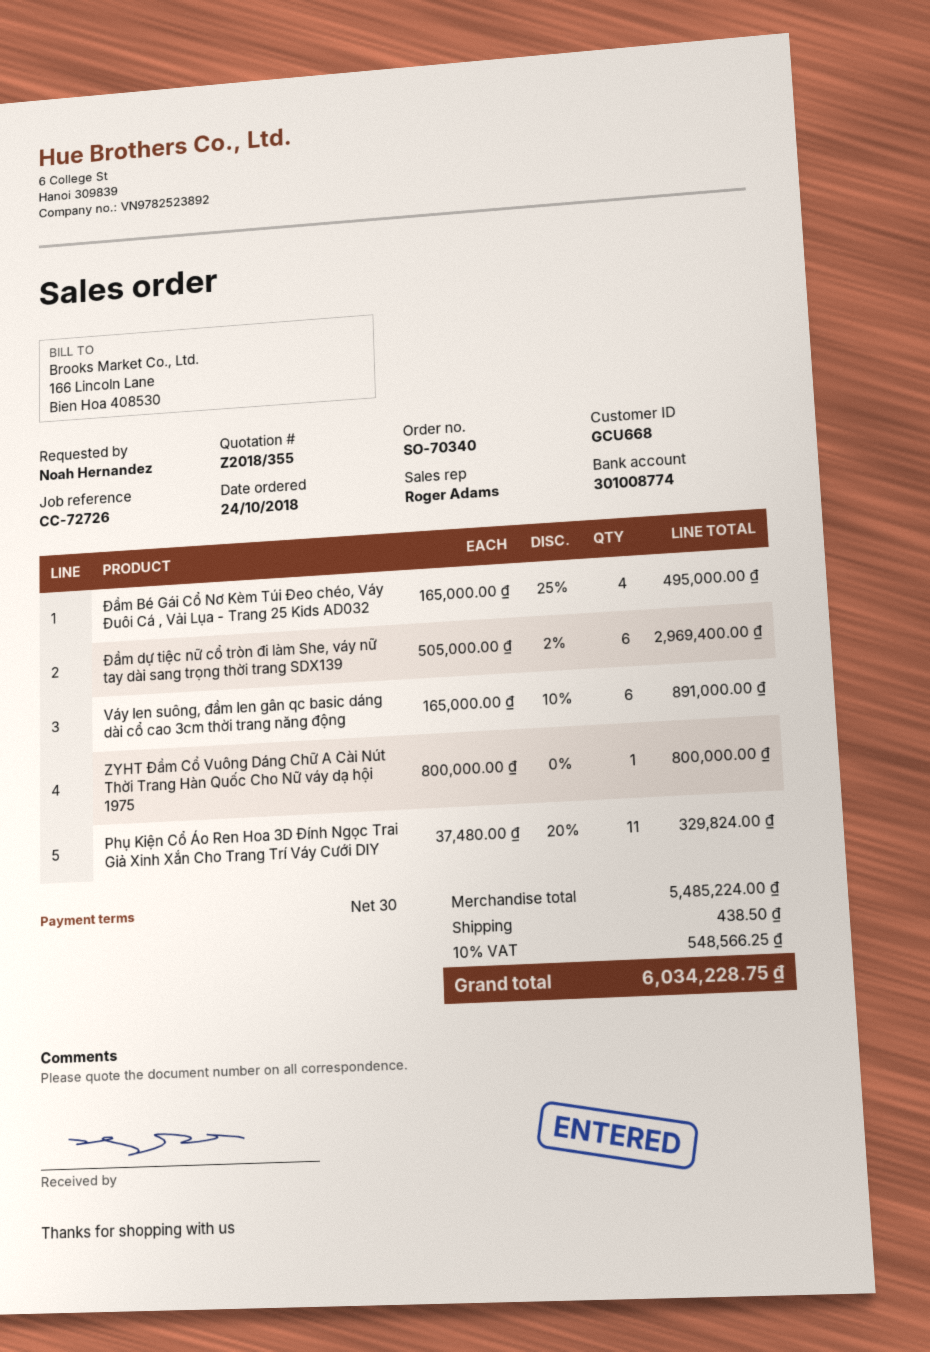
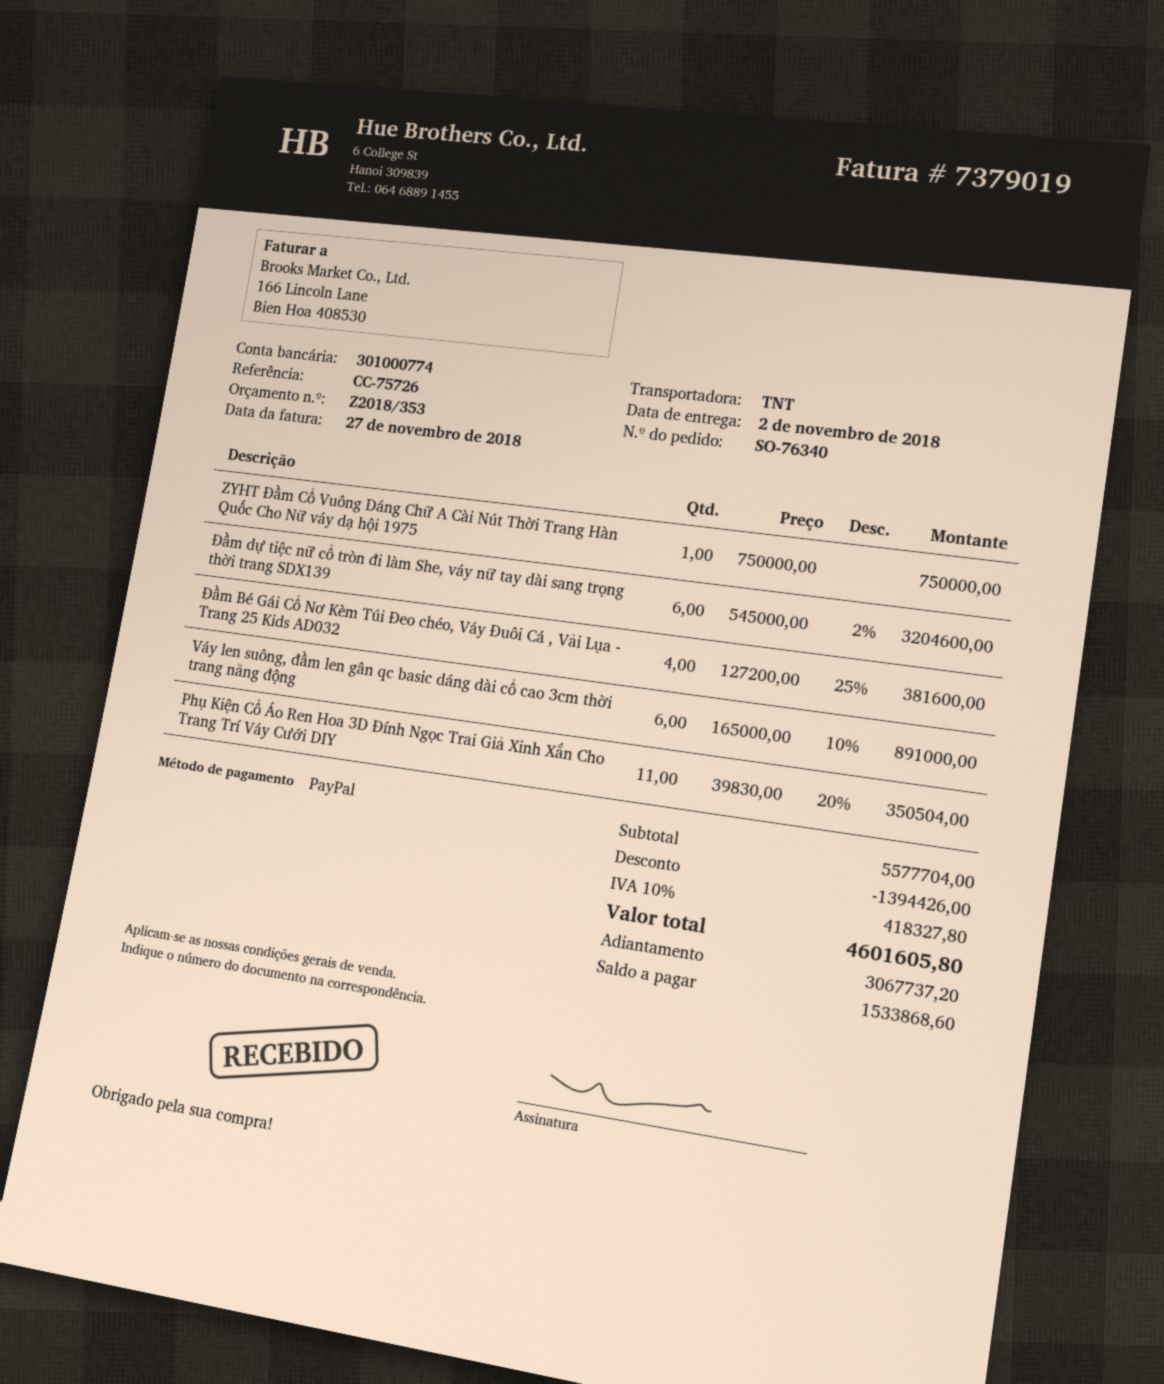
quote number: Z2018/355 -> Z2018/353
order number: SO-70340 -> SO-76340
reference: CC-72726 -> CC-75726
bank account: 301008774 -> 301000774
Đầm Bé Gái Cổ Nơ Kèm Túi Đeo chéo, Váy Đuôi Cá , Vải Lụa - Trang 25 Kids AD032: 4 x 165000.00 - 25% = 495000.00 -> 4 x 127200.00 - 25% = 381600.00
Đầm dự tiệc nữ cổ tròn đi làm She, váy nữ tay dài sang trọng thời trang SDX139: 6 x 505000.00 - 2% = 2969400.00 -> 6 x 545000.00 - 2% = 3204600.00
ZYHT Đầm Cổ Vuông Dáng Chữ A Cài Nút Thời Trang Hàn Quốc Cho Nữ váy dạ hội 1975: 1 x 800000.00 = 800000.00 -> 1 x 750000.00 = 750000.00
Phụ Kiện Cổ Áo Ren Hoa 3D Đính Ngọc Trai Giả Xinh Xắn Cho Trang Trí Váy Cưới DIY: 11 x 37480.00 - 20% = 329824.00 -> 11 x 39830.00 - 20% = 350504.00
subtotal: 5485224.00 -> 5577704.00
discount: none -> 1394426.00
shipping: 438.50 -> none
tax: 10% = 548566.25 -> 10% = 418327.80
total: 6034228.75 -> 4601605.80

